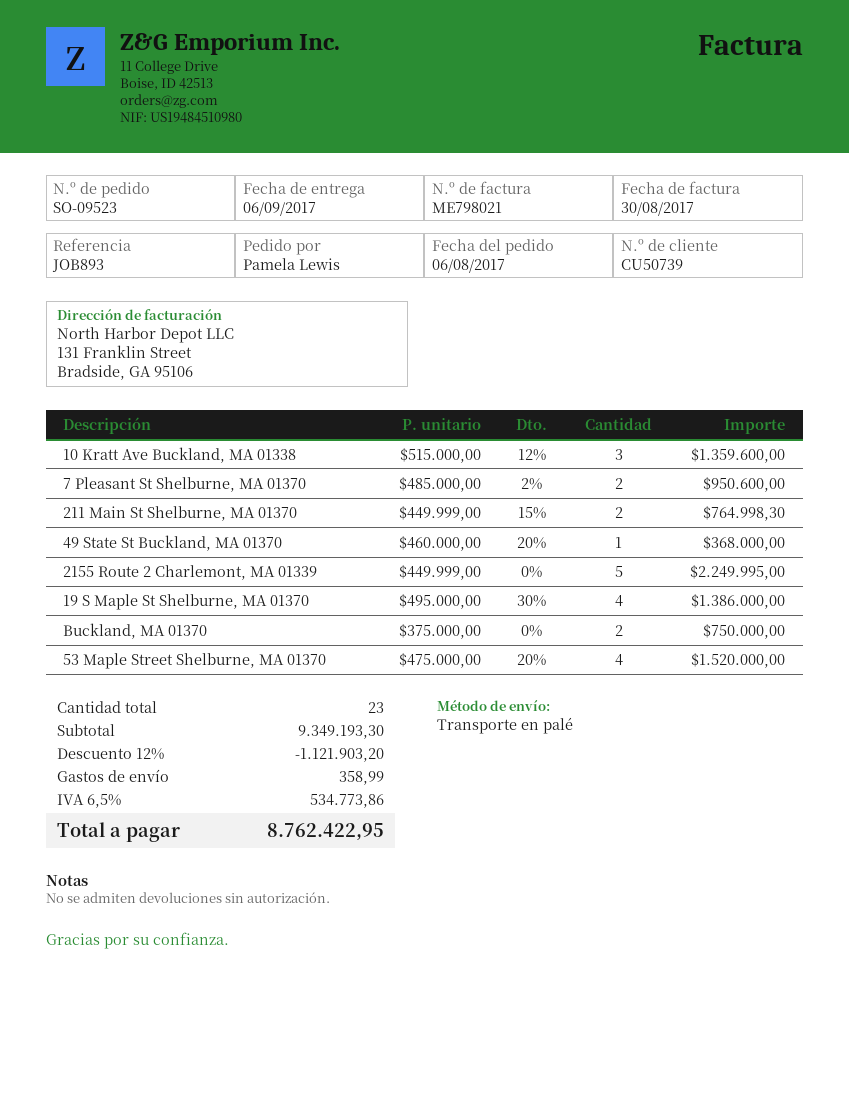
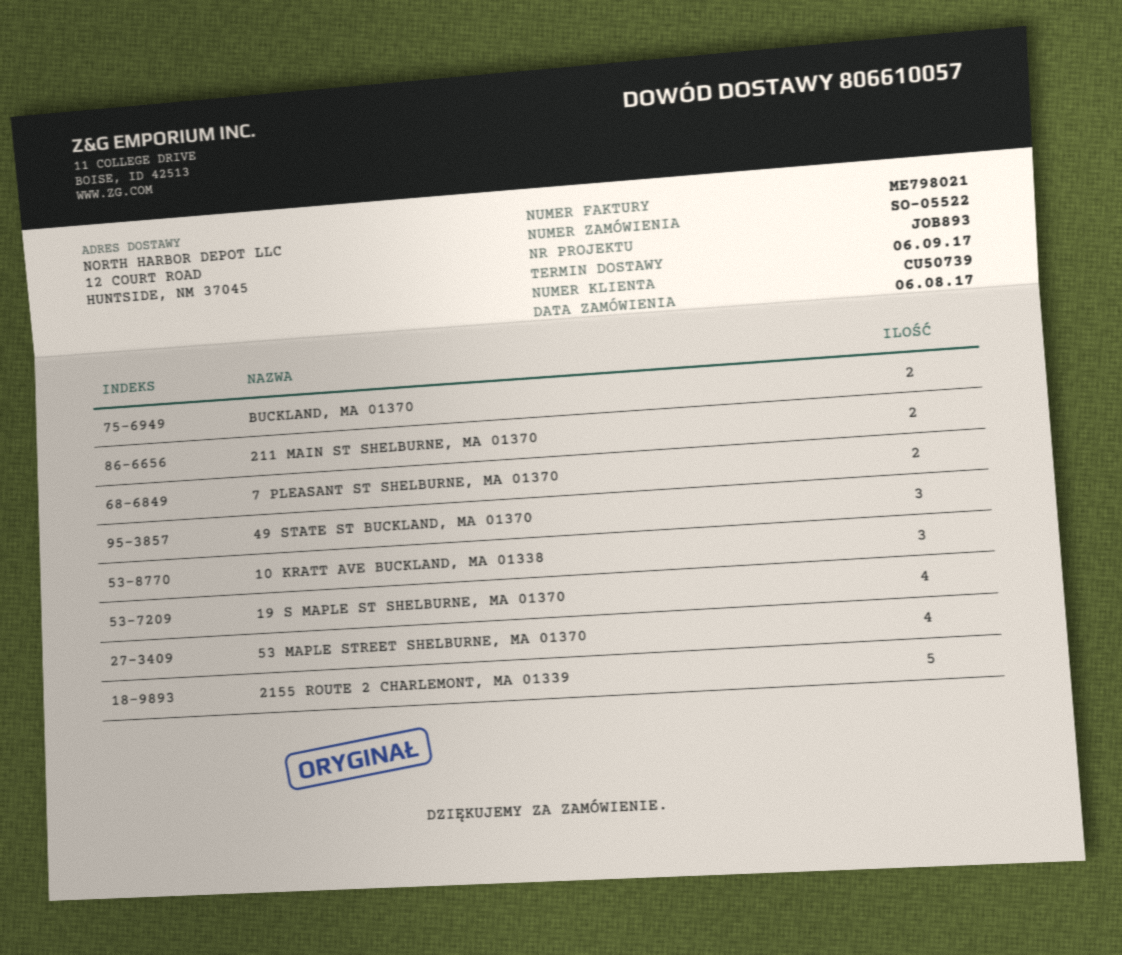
order number: SO-09523 -> SO-05522
49 State St Buckland, MA 01370: 1 -> 3

